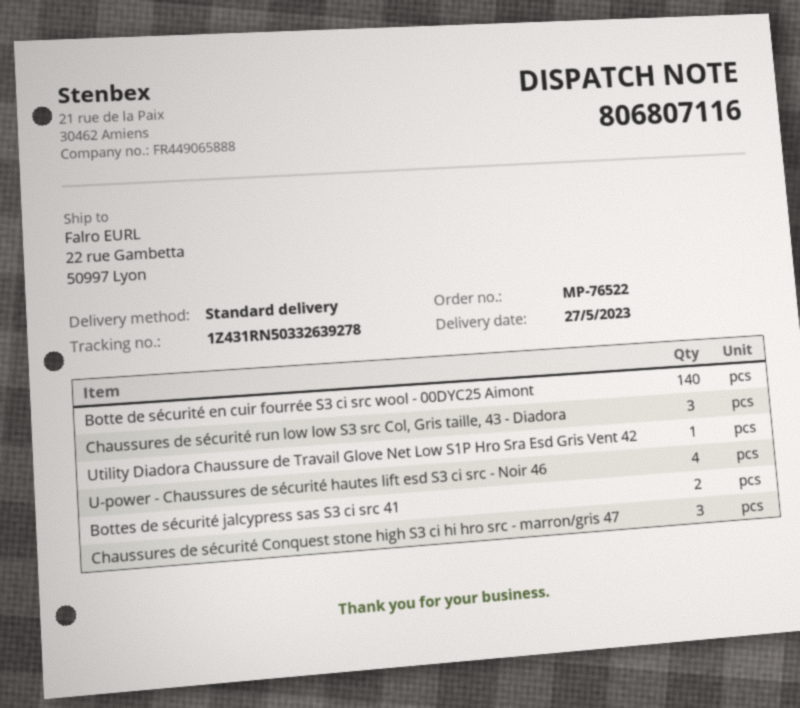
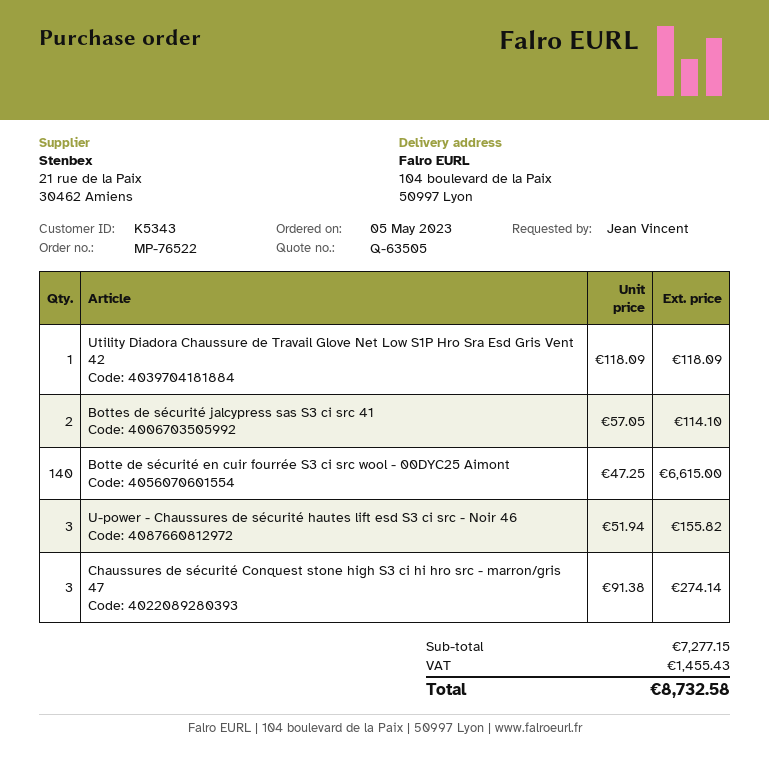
ship to: 22 rue Gambetta, 50997 Lyon -> 104 boulevard de la Paix, 50997 Lyon
Chaussures de sécurité run low low S3 src Col, Gris taille, 43 - Diadora: 3 -> none
U-power - Chaussures de sécurité hautes lift esd S3 ci src - Noir 46: 4 -> 3

